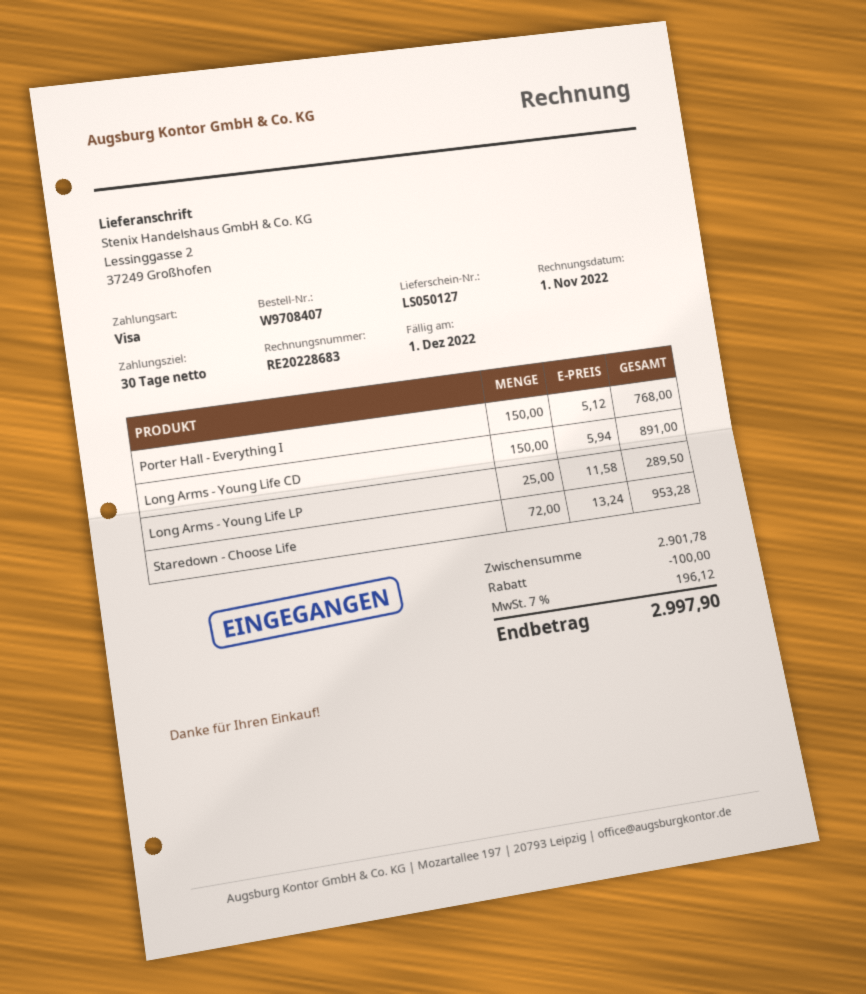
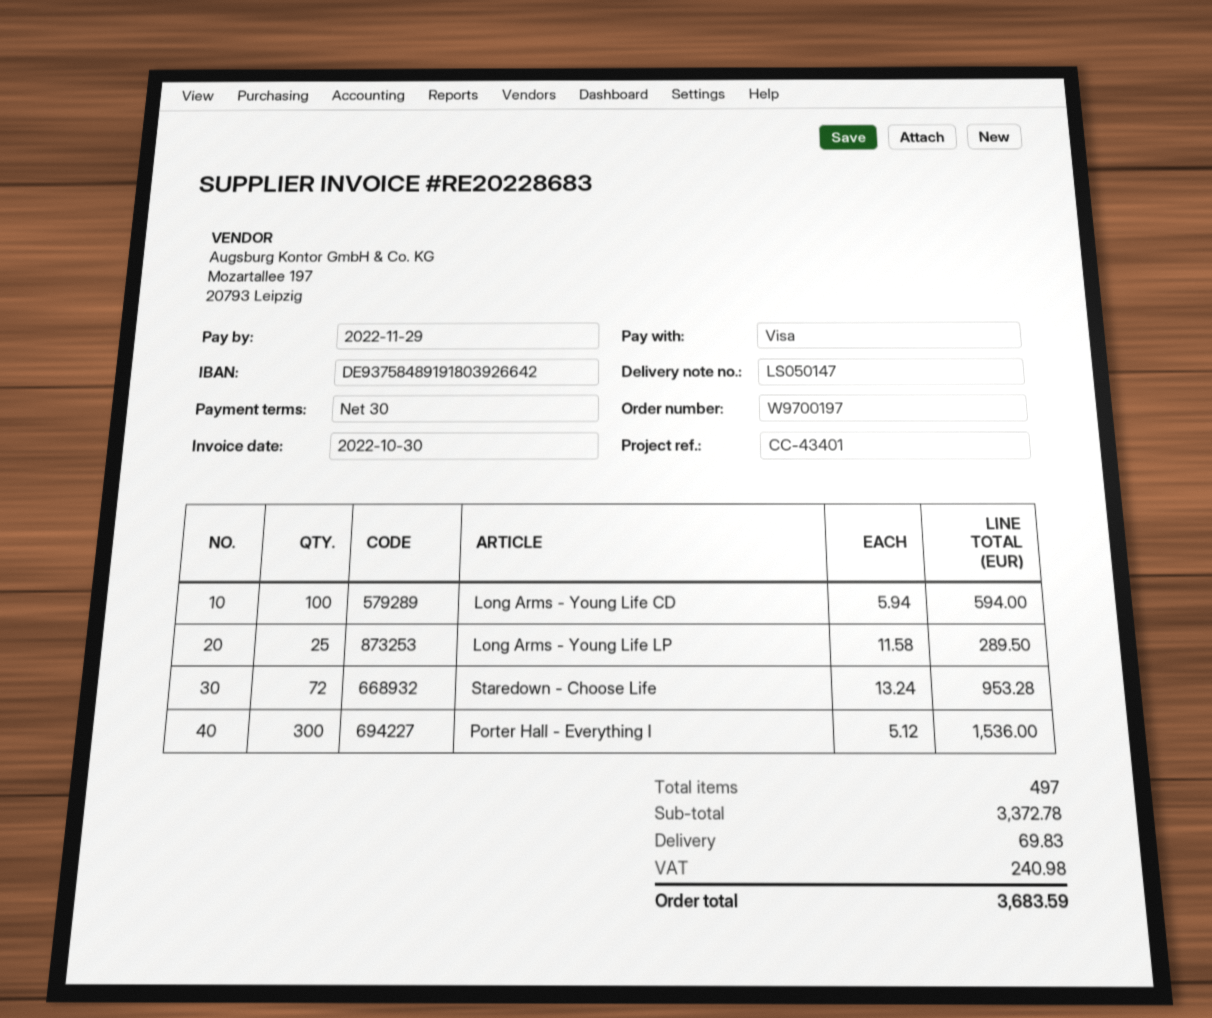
order number: W9708407 -> W9700197
delivery note number: LS050127 -> LS050147
invoice date: 2022-11-01 -> 2022-10-30
due date: 2022-12-01 -> 2022-11-29
Porter Hall - Everything I: 150 x 5.12 = 768.00 -> 300 x 5.12 = 1536.00
Long Arms - Young Life CD: 150 x 5.94 = 891.00 -> 100 x 5.94 = 594.00
subtotal: 2901.78 -> 3372.78
discount: 100.00 -> none
shipping: none -> 69.83
tax: 196.12 -> 240.98
total: 2997.90 -> 3683.59

